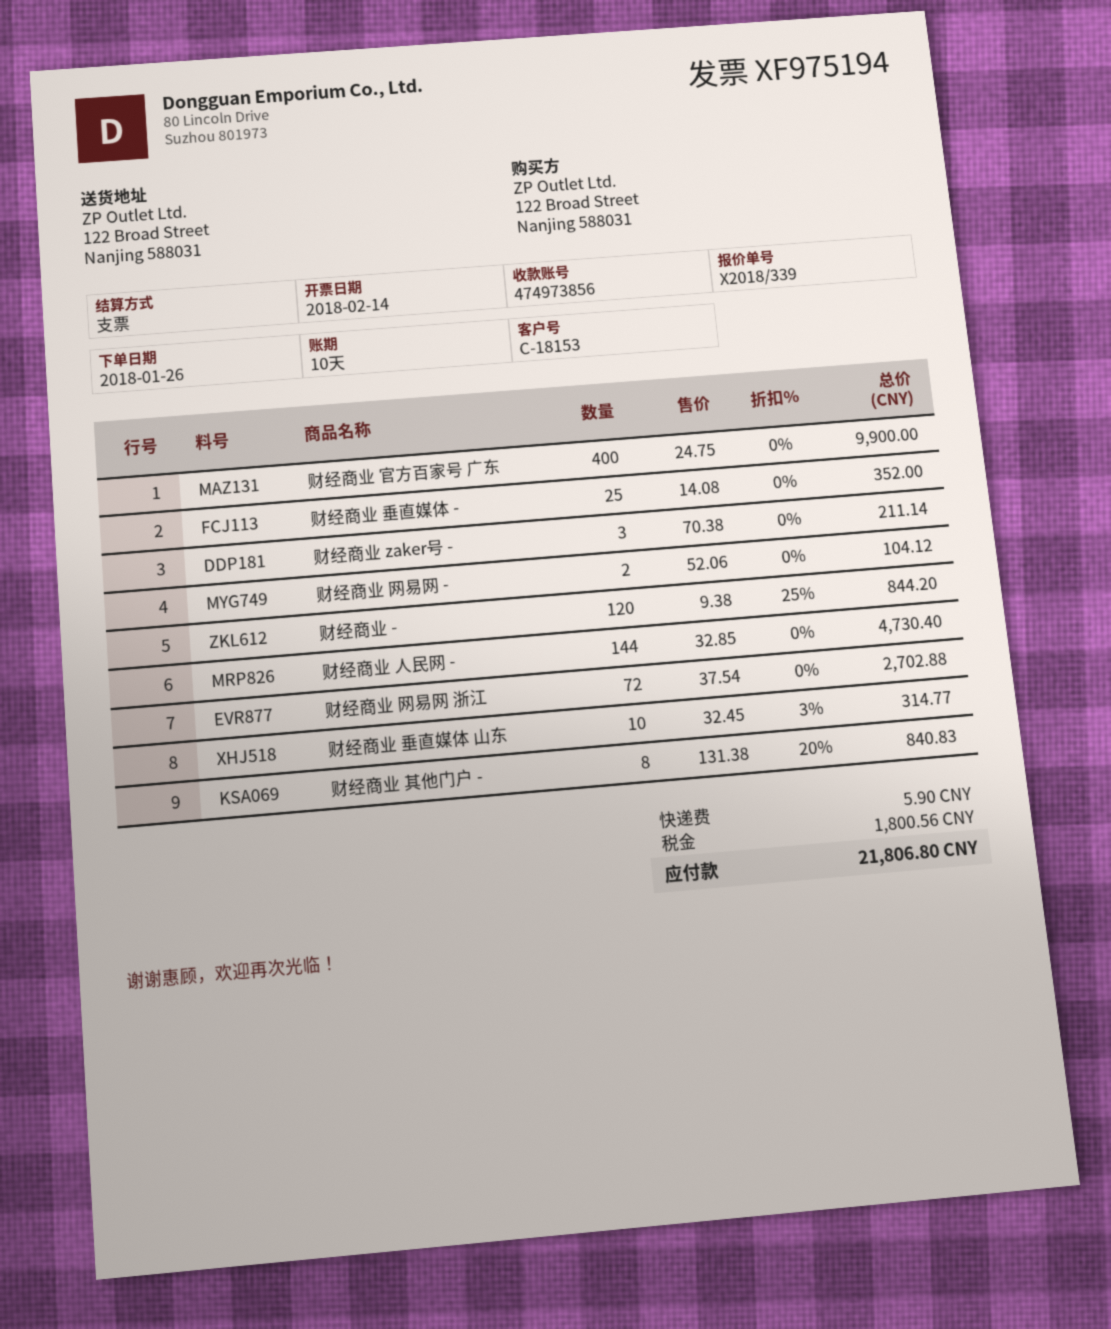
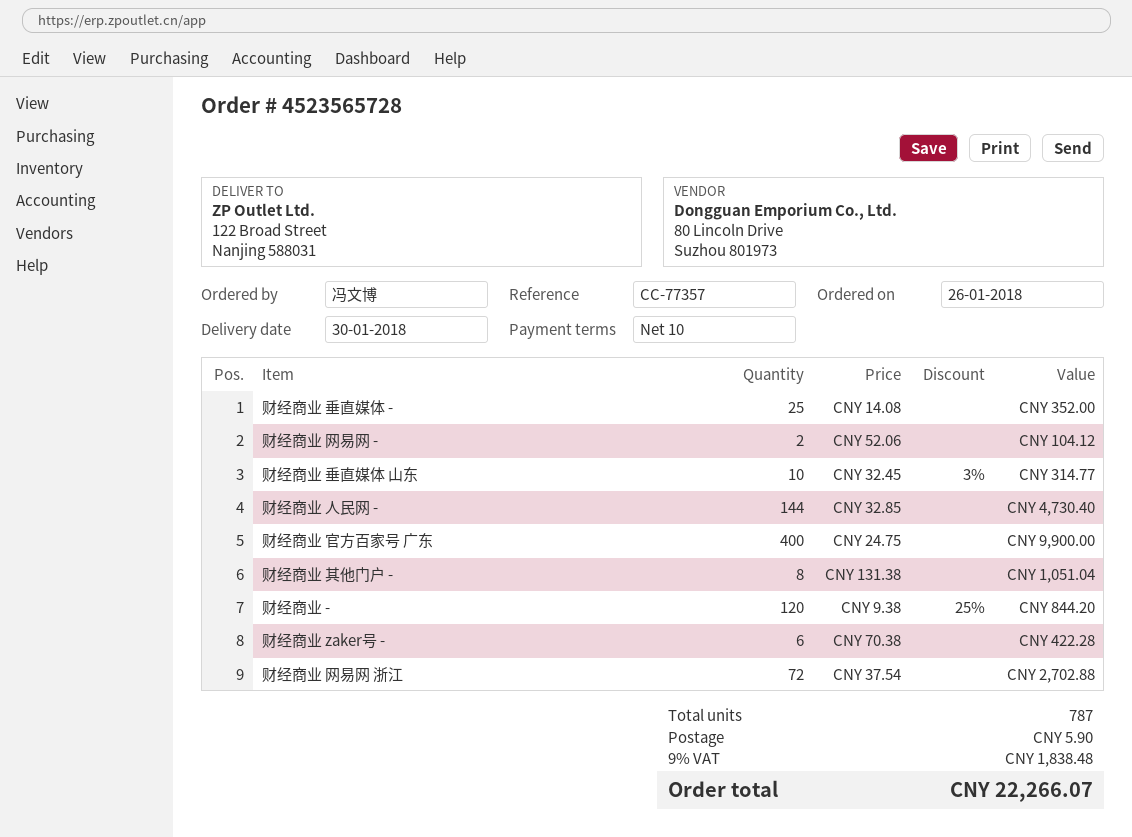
财经商业 zaker号 -: 3 x 70.38 = 211.14 -> 6 x 70.38 = 422.28
财经商业 其他门户 -: 8 x 131.38 - 20% = 840.83 -> 8 x 131.38 = 1051.04
tax: 1800.56 -> 1838.48
total: 21806.80 -> 22266.07

